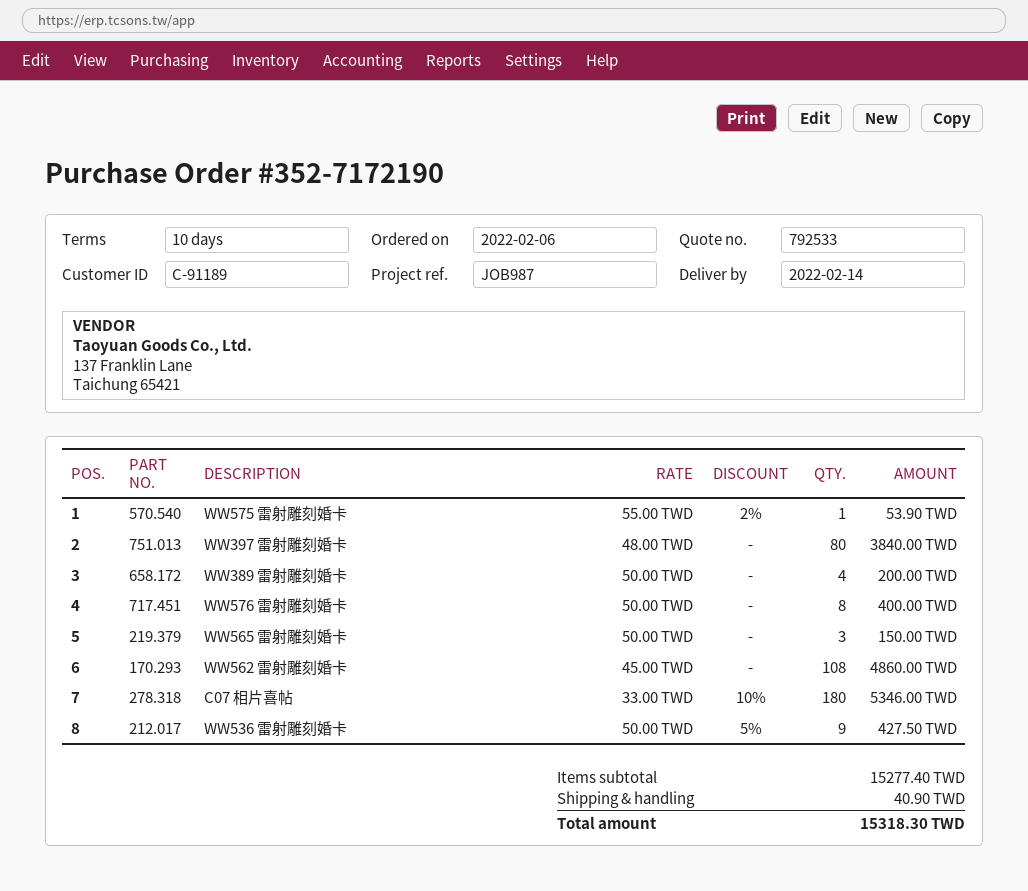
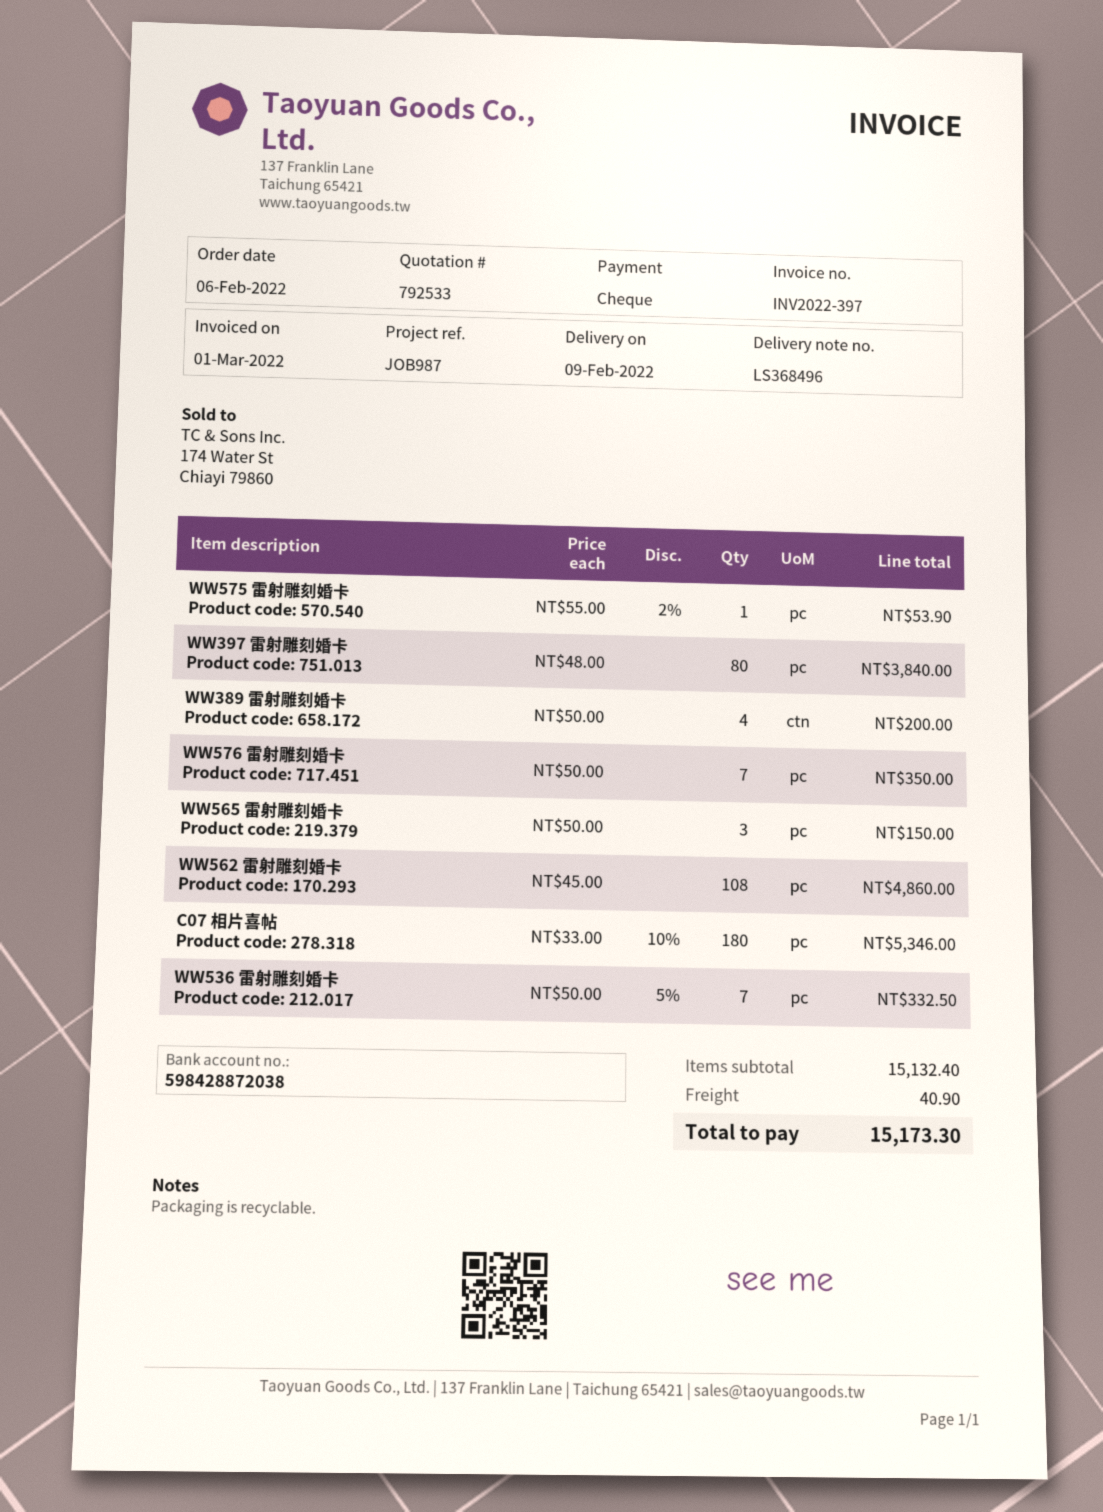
delivery date: 2022-02-14 -> 2022-02-09
WW576 雷射雕刻婚卡: 8 x 50.00 = 400.00 -> 7 x 50.00 = 350.00
WW536 雷射雕刻婚卡: 9 x 50.00 - 5% = 427.50 -> 7 x 50.00 - 5% = 332.50
subtotal: 15277.40 -> 15132.40
total: 15318.30 -> 15173.30

